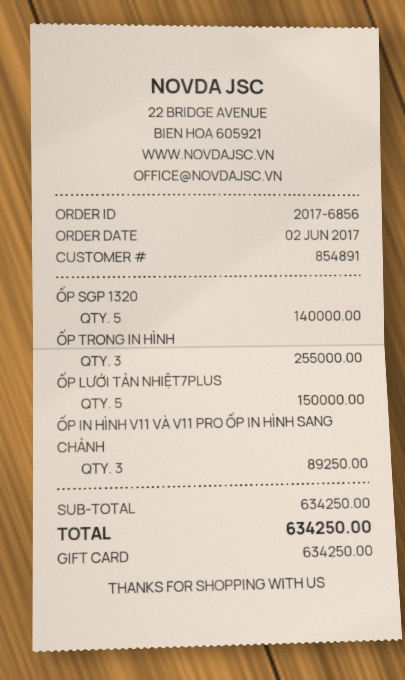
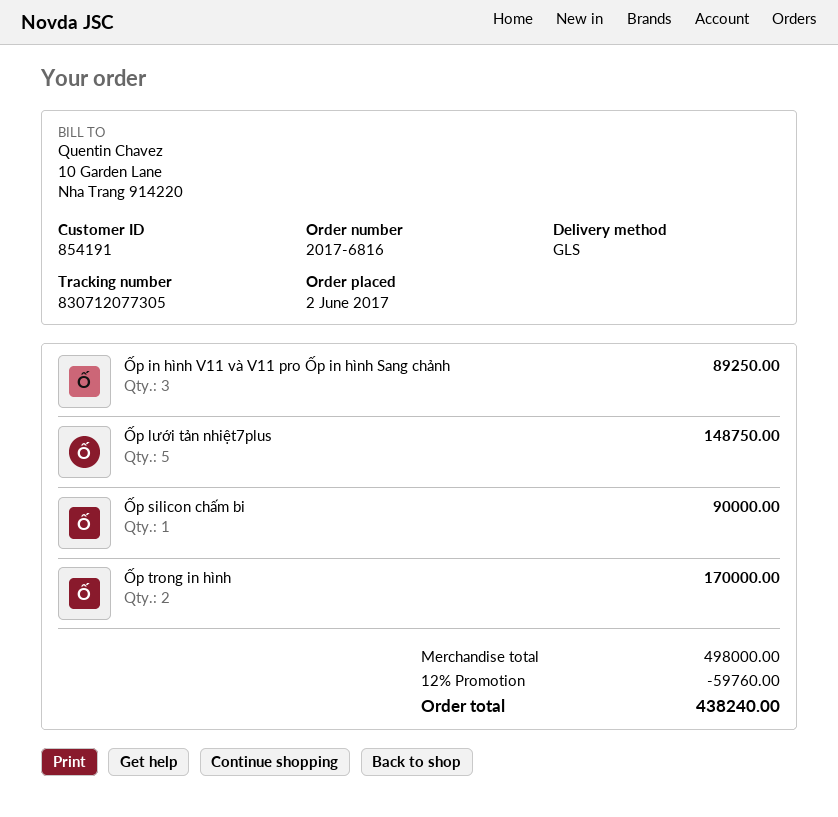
order number: 2017-6856 -> 2017-6816
customer number: 854891 -> 854191
ỐP SGP 1320: 5 for 140000.00 -> none
ỐP TRONG IN HÌNH: 3 for 255000.00 -> 2 for 170000.00
ỐP LƯỚI TẢN NHIỆT7PLUS: 5 for 150000.00 -> 5 for 148750.00
Ốp silicon chấm bi: none -> 1 for 90000.00
subtotal: 634250.00 -> 498000.00
discount: none -> 12% = 59760.00
total: 634250.00 -> 438240.00

